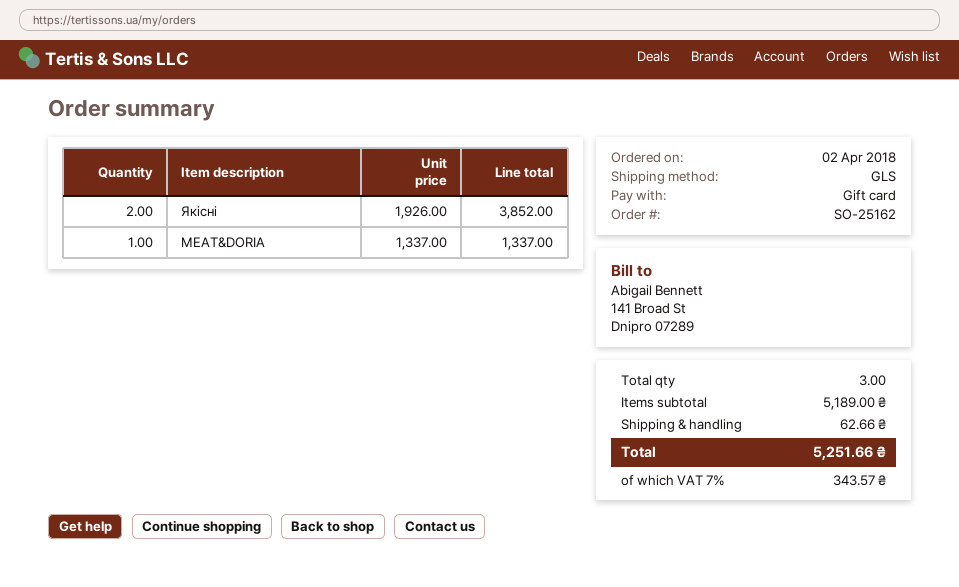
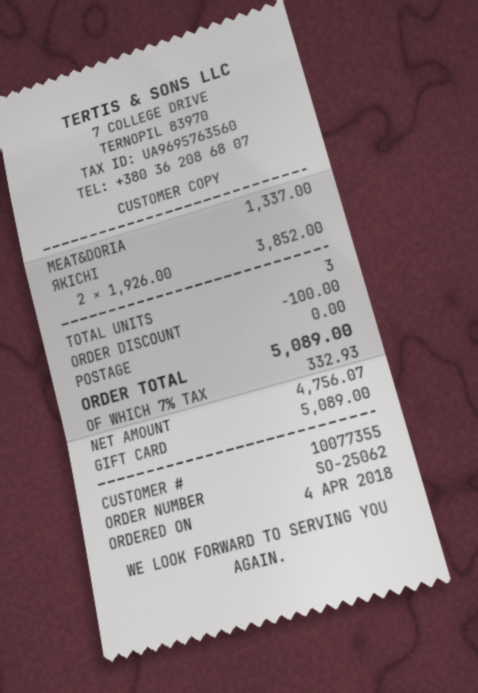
order number: SO-25162 -> SO-25062
order date: 2018-04-02 -> 2018-04-04
discount: none -> 100.00
shipping: 62.66 -> 0.00
tax: 7% = 343.57 -> 7% = 332.93
total: 5251.66 -> 5089.00

